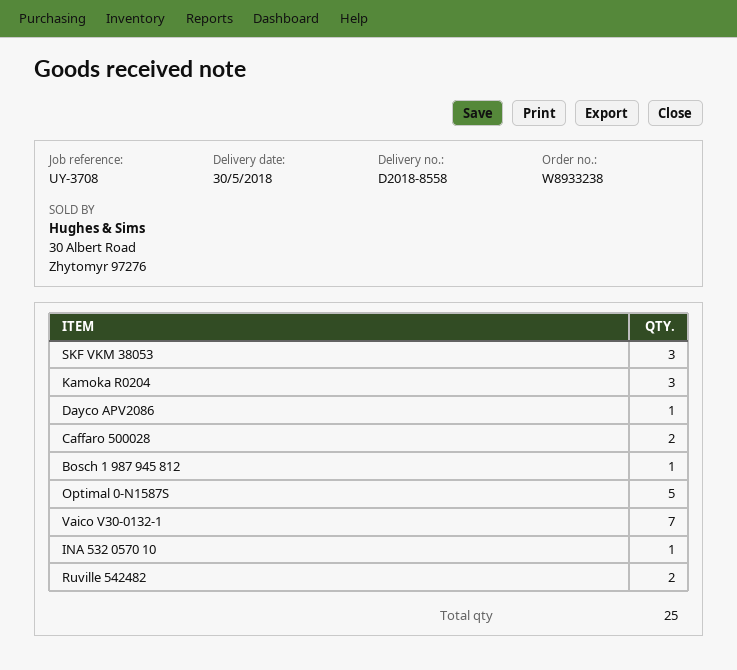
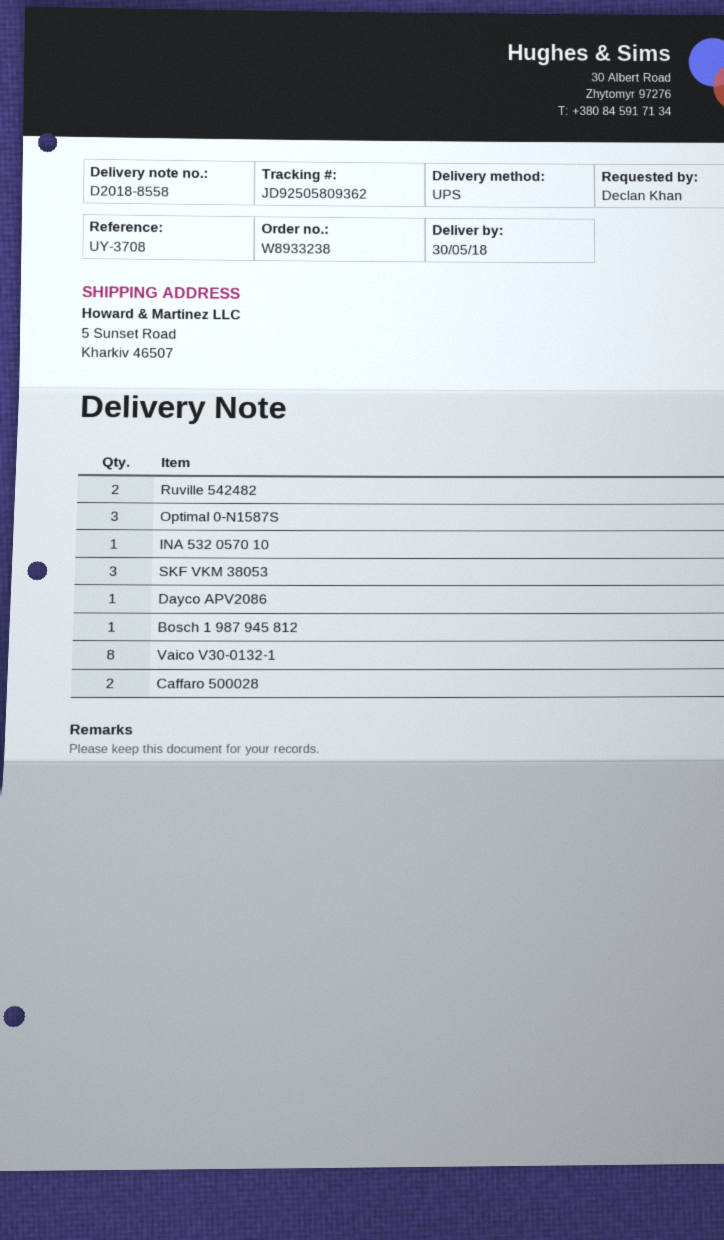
Kamoka R0204: 3 -> none
Optimal 0-N1587S: 5 -> 3
Vaico V30-0132-1: 7 -> 8

